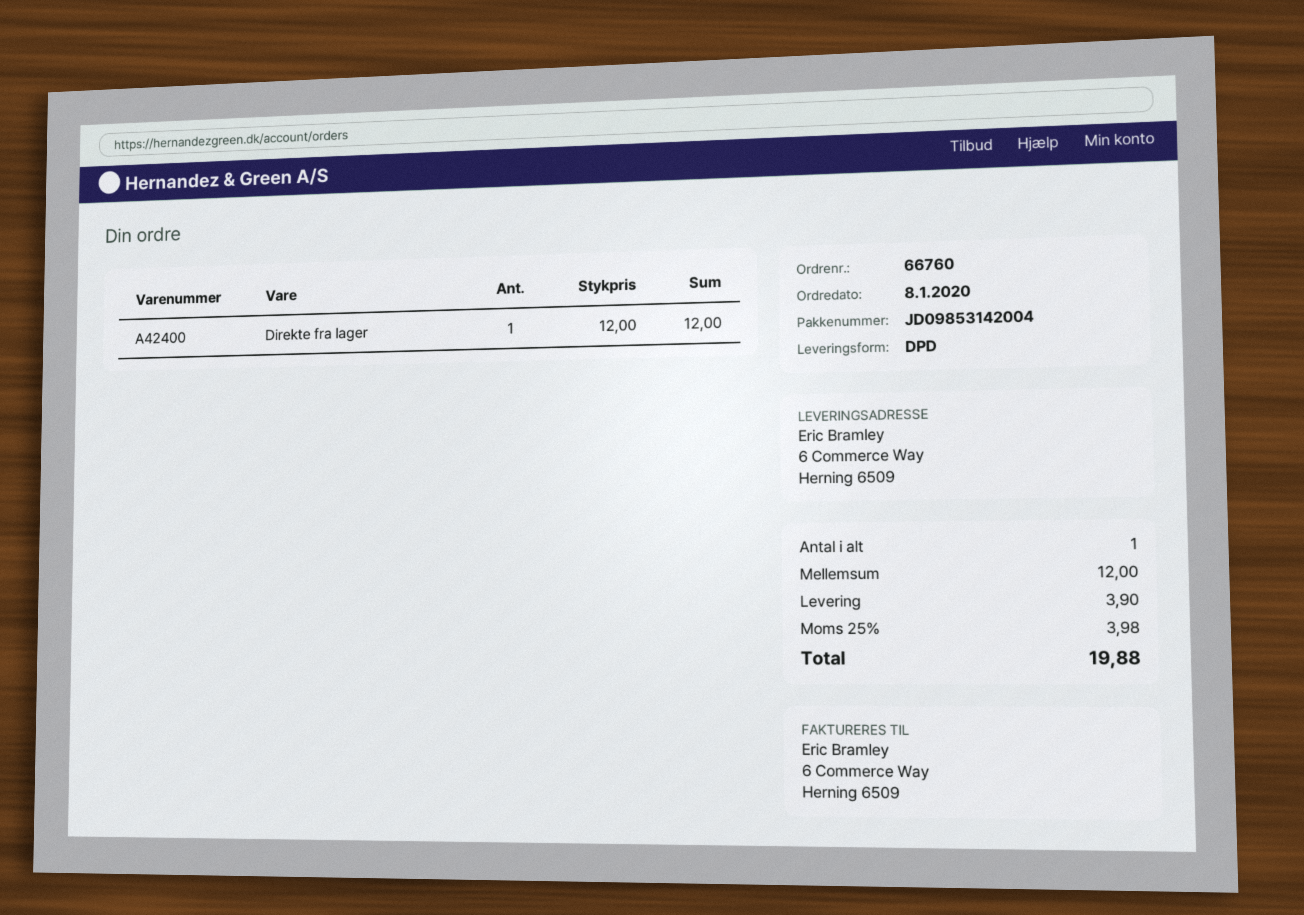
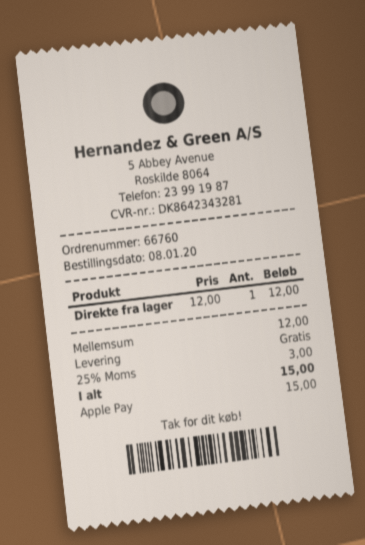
shipping: 3.90 -> 0.00
tax: 25% = 3.98 -> 25% = 3.00
total: 19.88 -> 15.00

